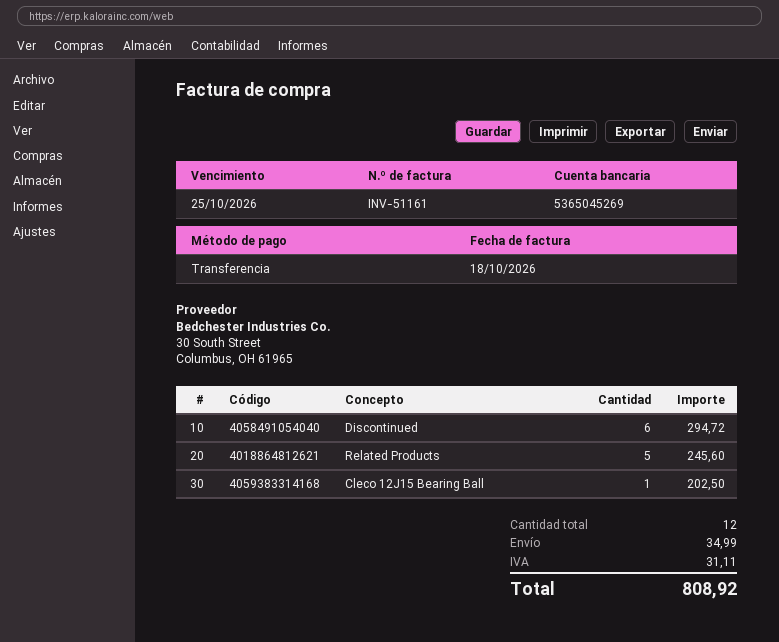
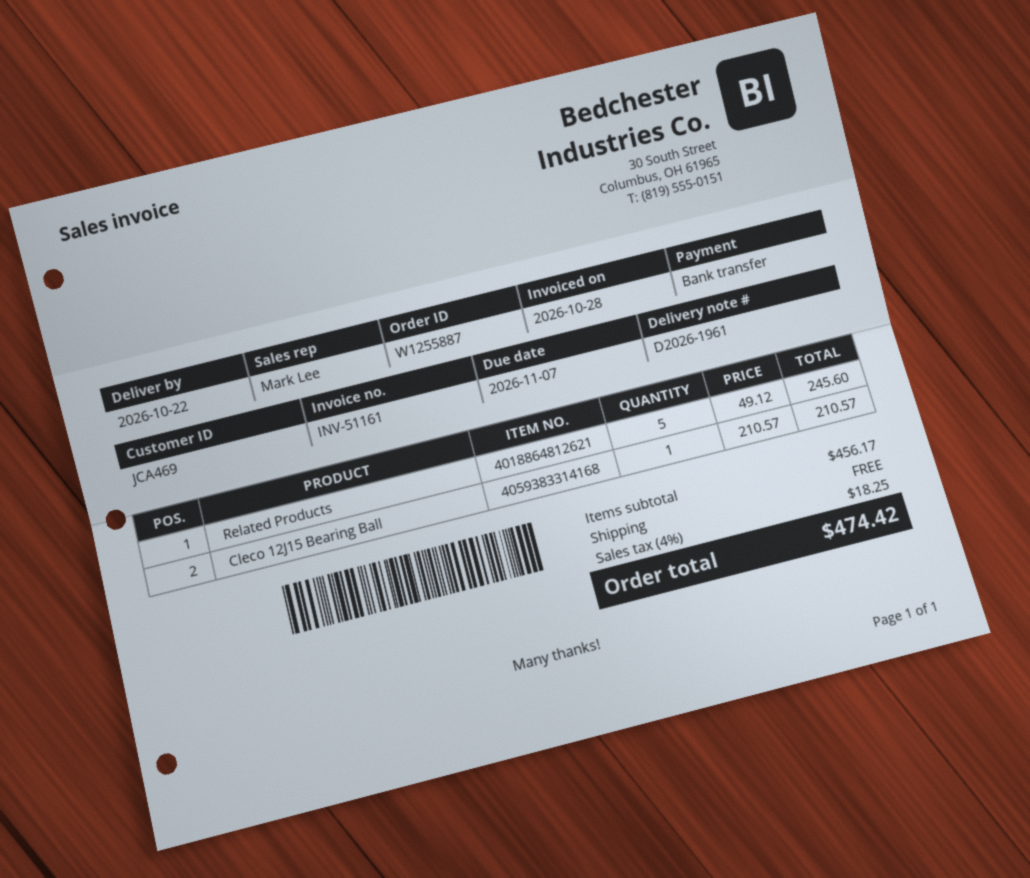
invoice date: 2026-10-18 -> 2026-10-28
due date: 2026-10-25 -> 2026-11-07
Discontinued: 6 for 294.72 -> none
Cleco 12J15 Bearing Ball: 1 for 202.50 -> 1 for 210.57
shipping: 34.99 -> 0.00
tax: 31.11 -> 18.25
total: 808.92 -> 474.42

